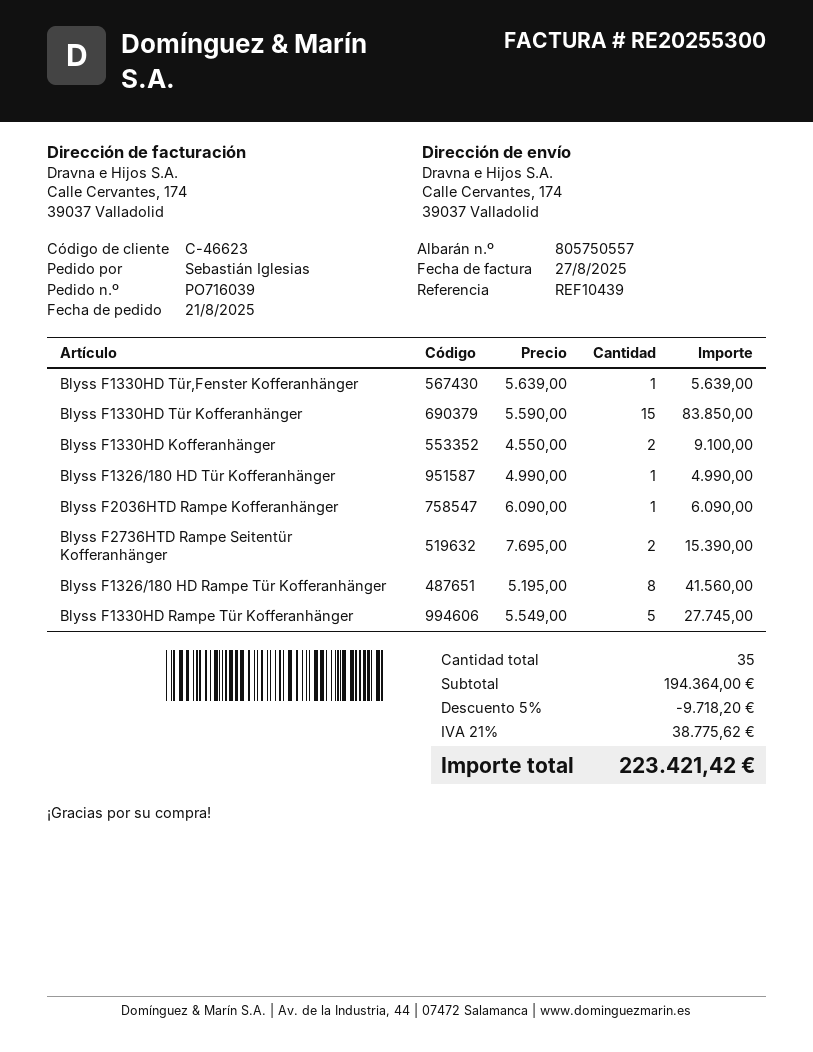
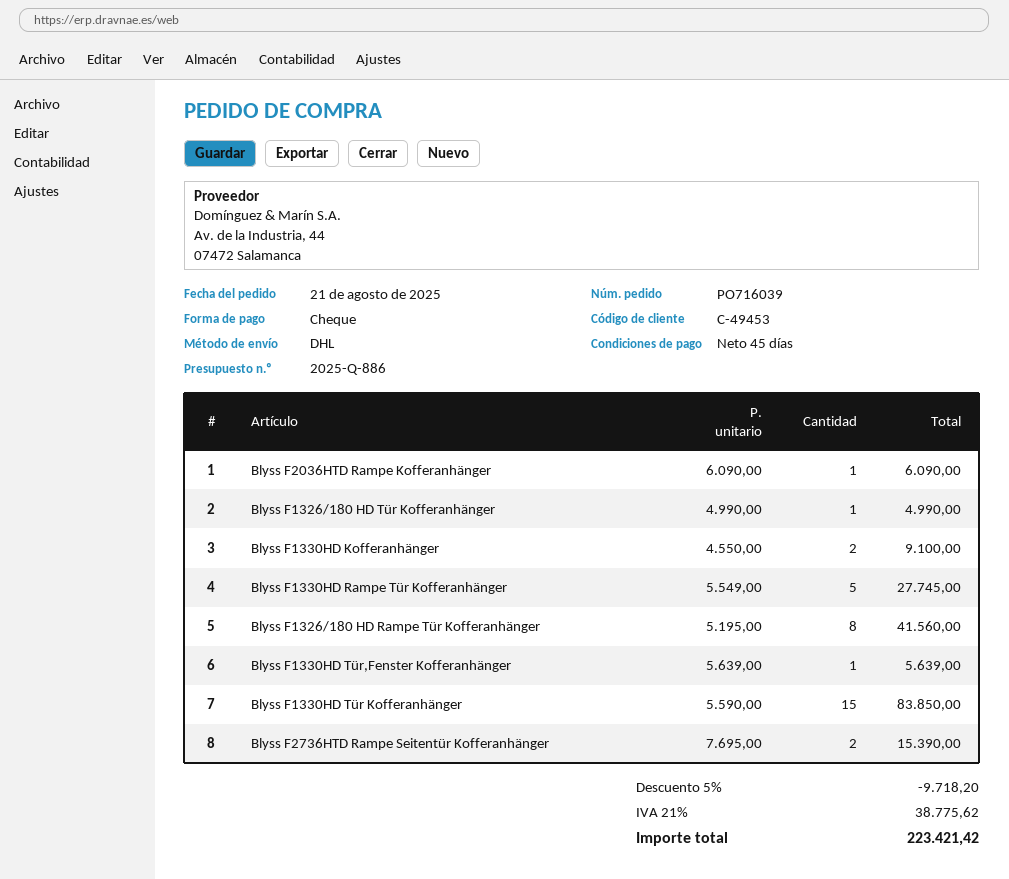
customer number: C-46623 -> C-49453

